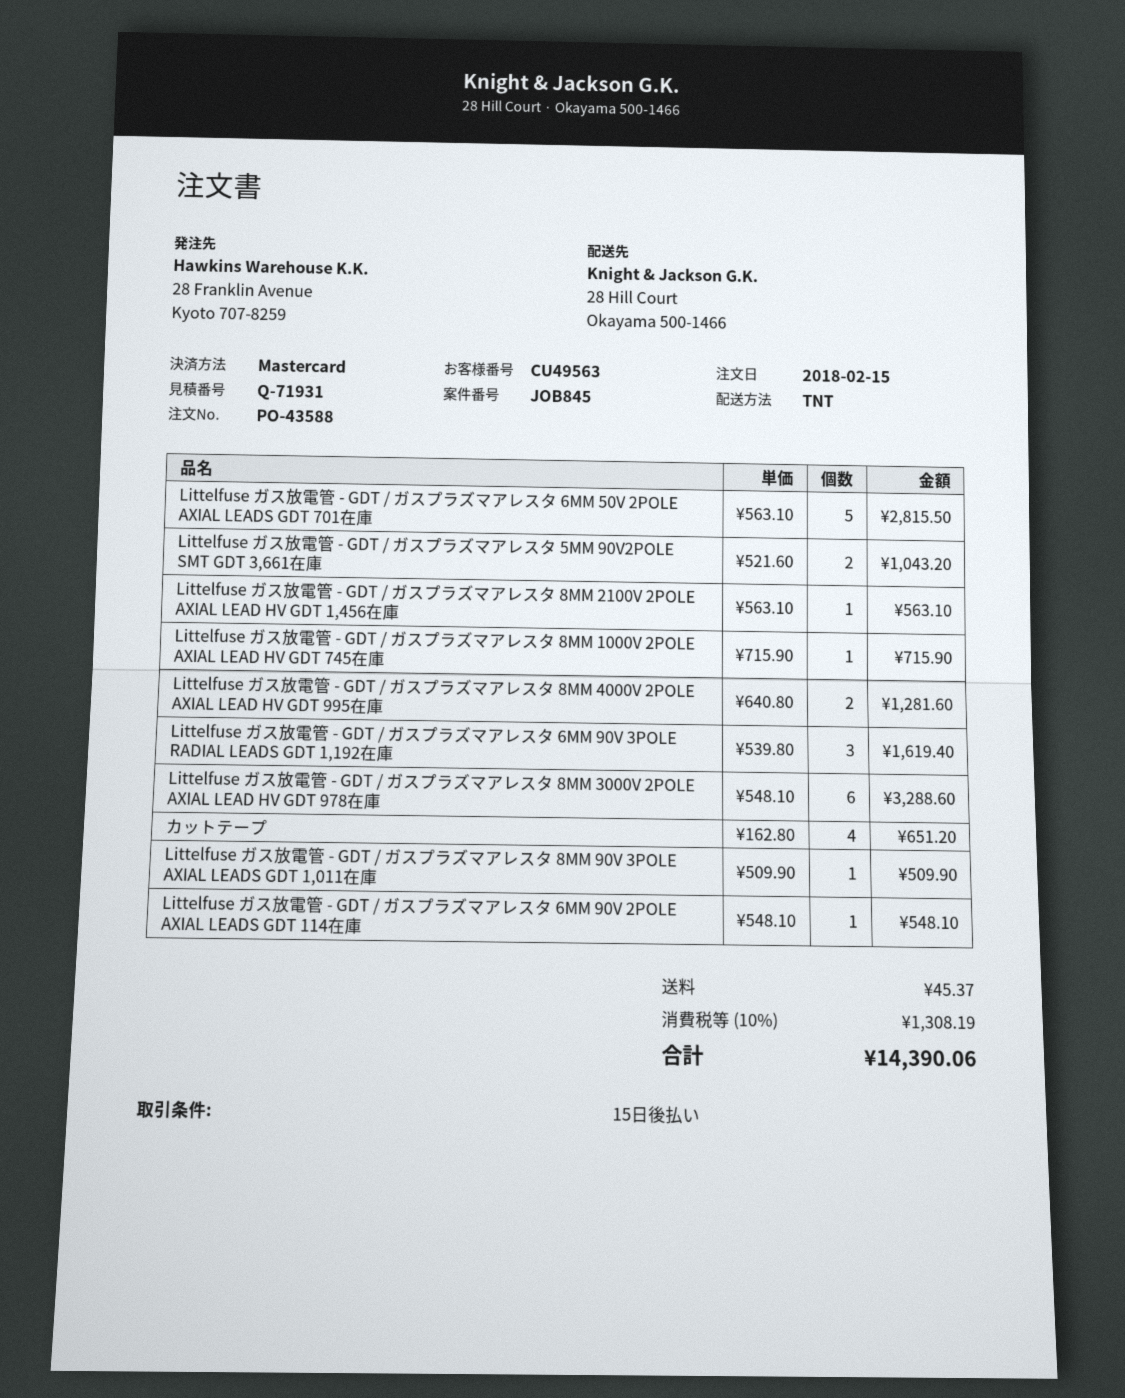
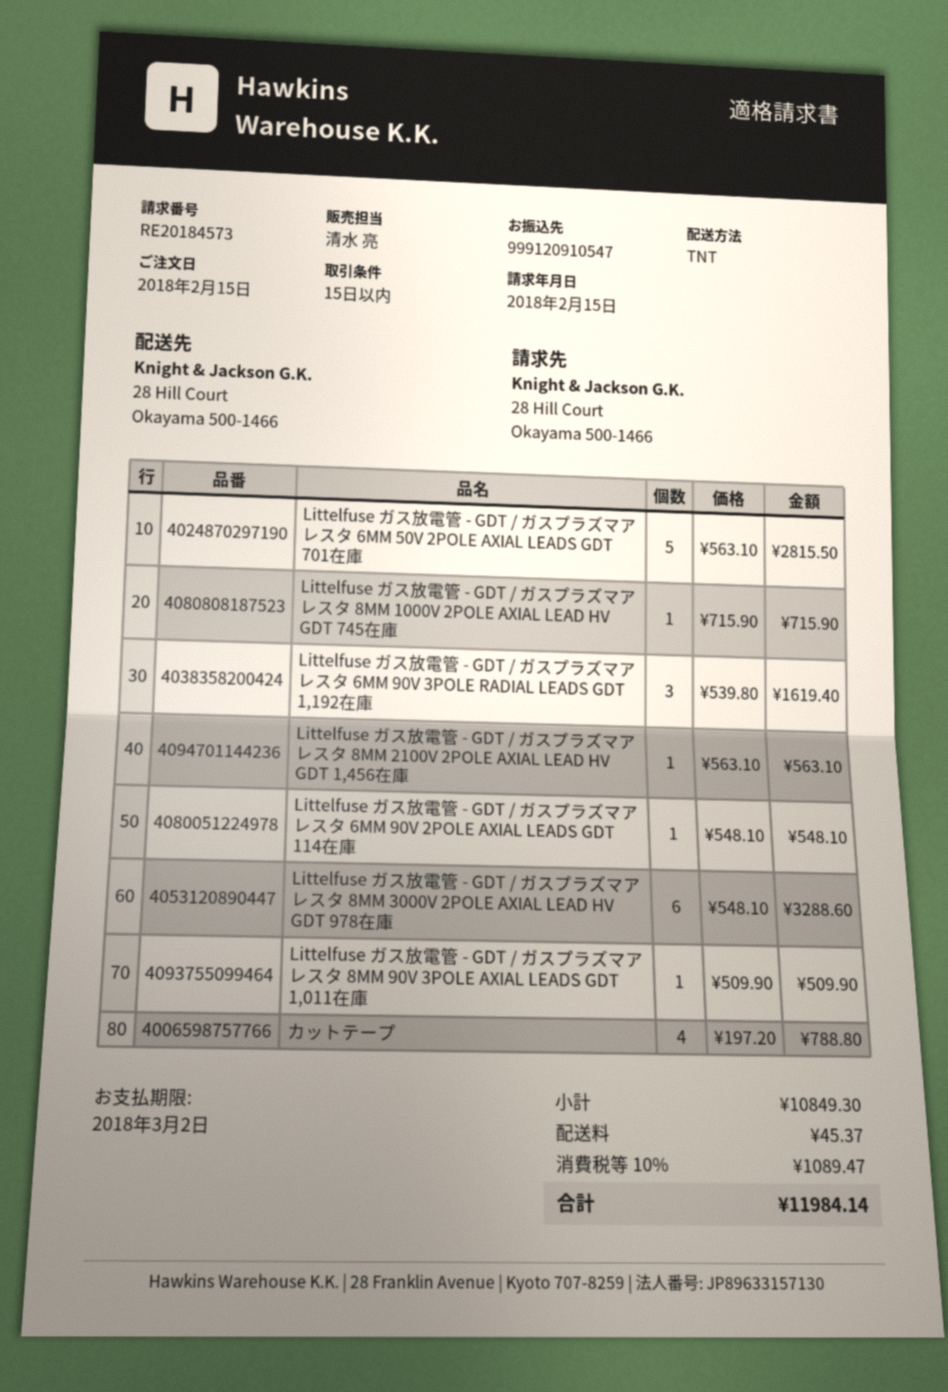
Littelfuse ガス放電管 - GDT / ガスプラズマアレスタ 5MM 90V2POLE SMT GDT 3,661在庫: 2 x 521.60 = 1043.20 -> none
Littelfuse ガス放電管 - GDT / ガスプラズマアレスタ 8MM 4000V 2POLE AXIAL LEAD HV GDT 995在庫: 2 x 640.80 = 1281.60 -> none
カットテープ: 4 x 162.80 = 651.20 -> 4 x 197.20 = 788.80
tax: 10% = 1308.19 -> 10% = 1089.47
total: 14390.06 -> 11984.14

